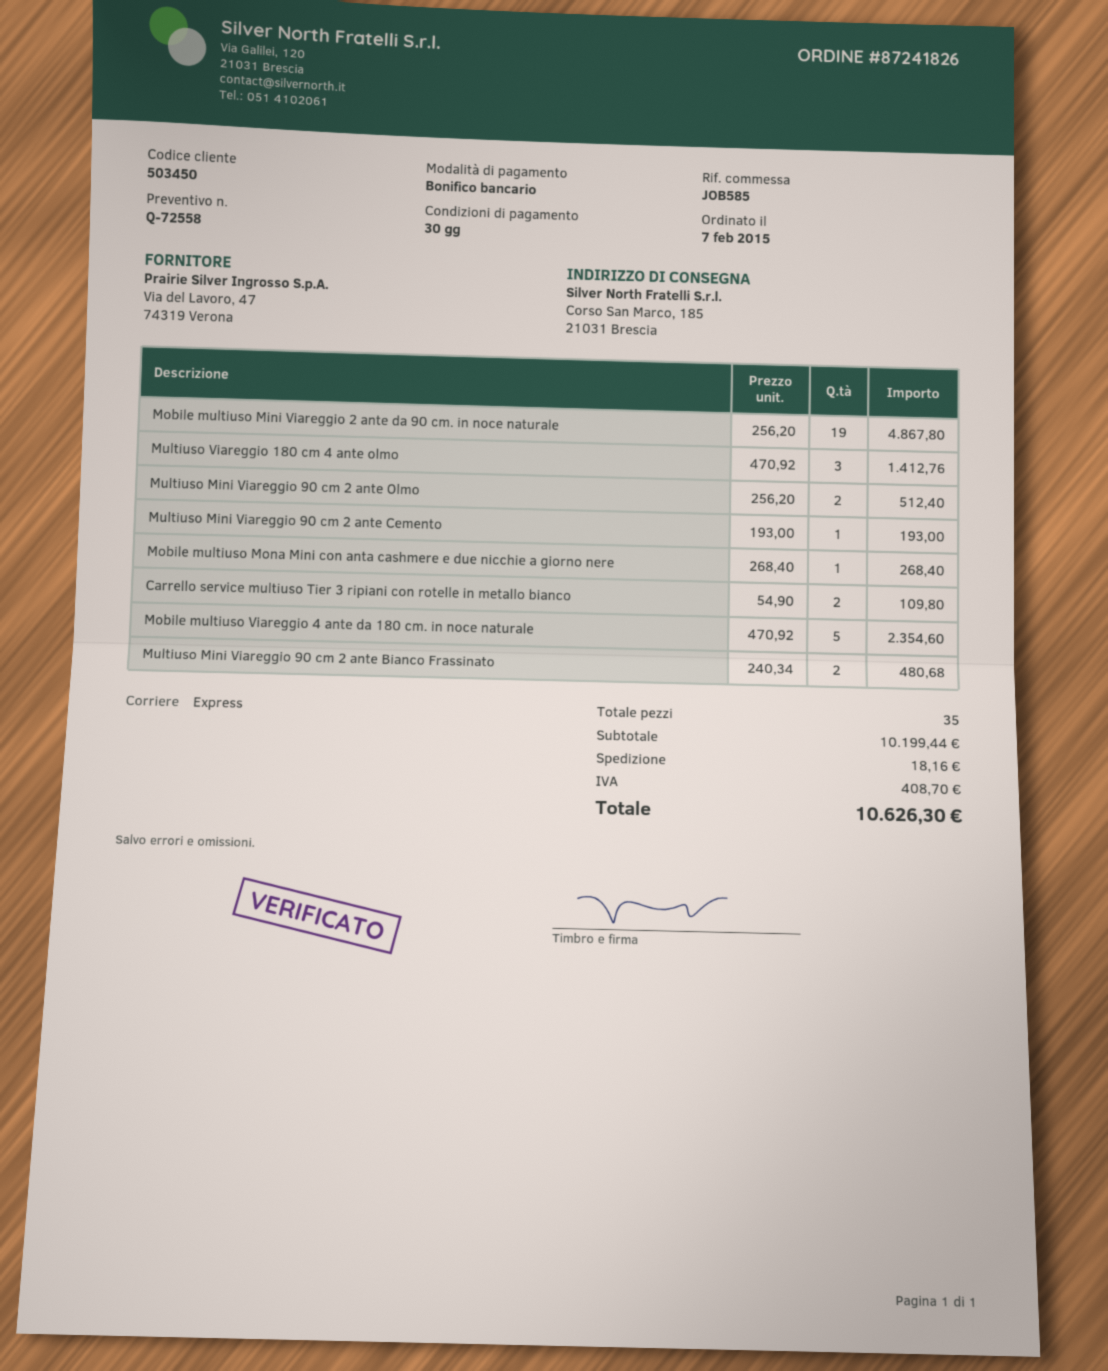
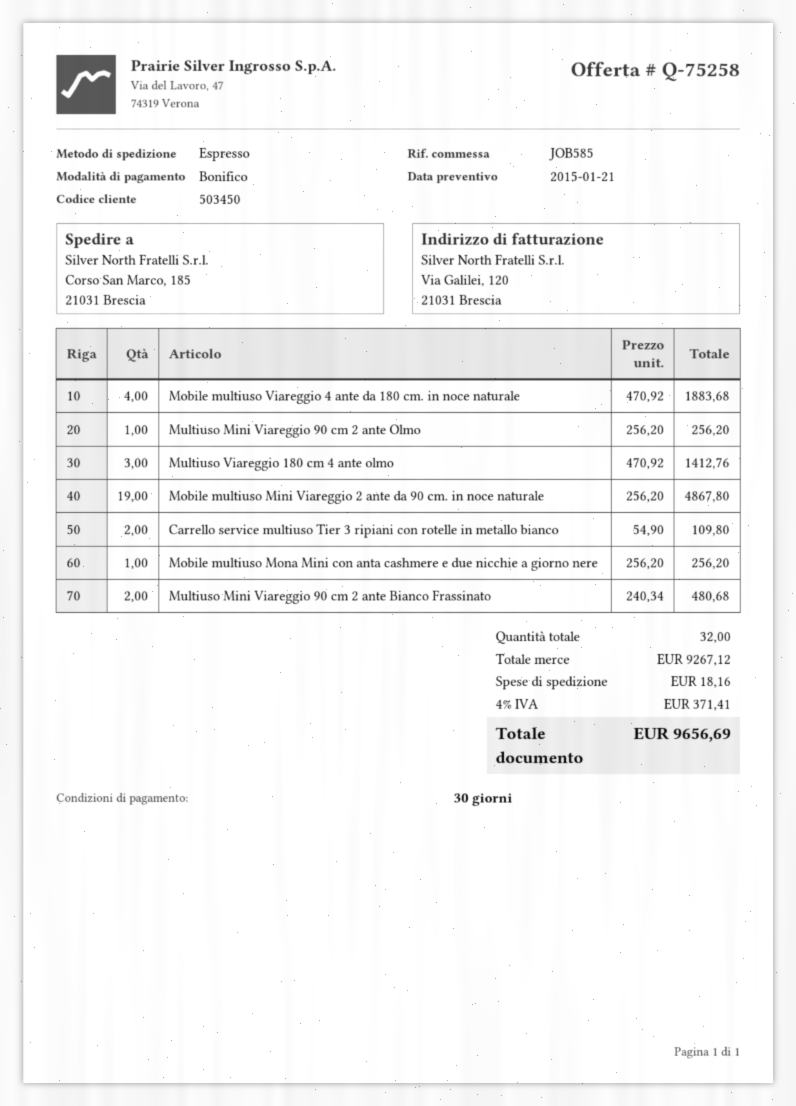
quote number: Q-72558 -> Q-75258
Multiuso Mini Viareggio 90 cm 2 ante Olmo: 2 x 256.20 = 512.40 -> 1 x 256.20 = 256.20
Multiuso Mini Viareggio 90 cm 2 ante Cemento: 1 x 193.00 = 193.00 -> none
Mobile multiuso Mona Mini con anta cashmere e due nicchie a giorno nere: 1 x 268.40 = 268.40 -> 1 x 256.20 = 256.20
Mobile multiuso Viareggio 4 ante da 180 cm. in noce naturale: 5 x 470.92 = 2354.60 -> 4 x 470.92 = 1883.68
total quantity: 35 -> 32
subtotal: 10199.44 -> 9267.12
tax: 408.70 -> 371.41
total: 10626.30 -> 9656.69

